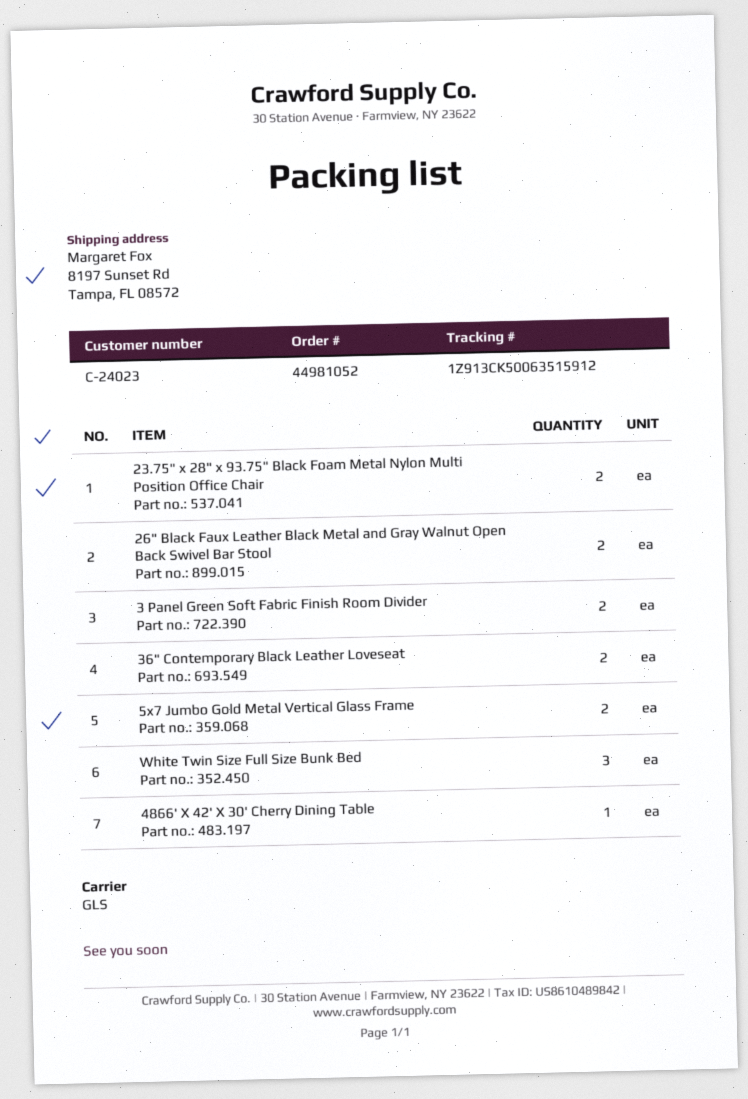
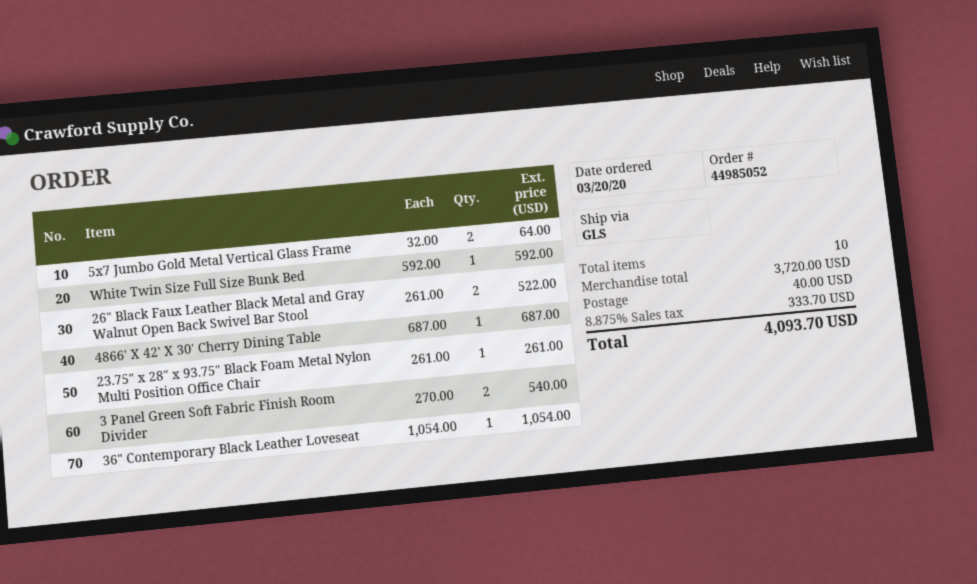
order number: 44981052 -> 44985052
23.75" x 28" x 93.75" Black Foam Metal Nylon Multi Position Office Chair: 2 -> 1
36" Contemporary Black Leather Loveseat: 2 -> 1
White Twin Size Full Size Bunk Bed: 3 -> 1

